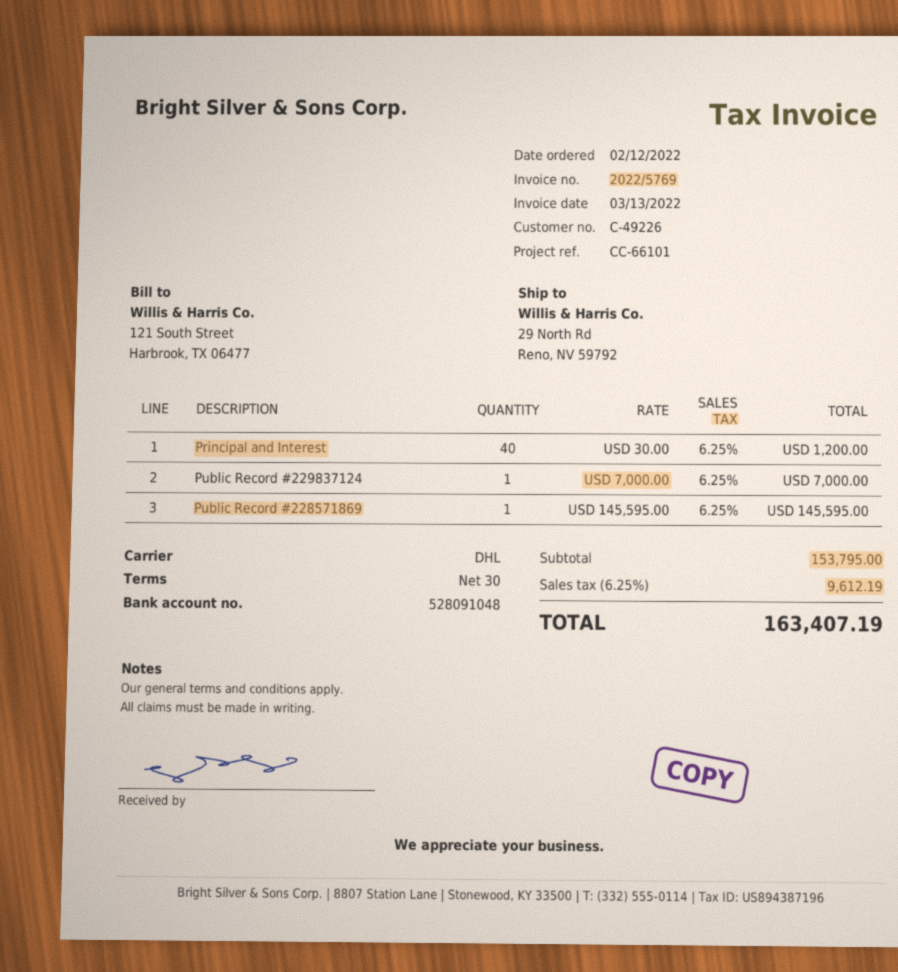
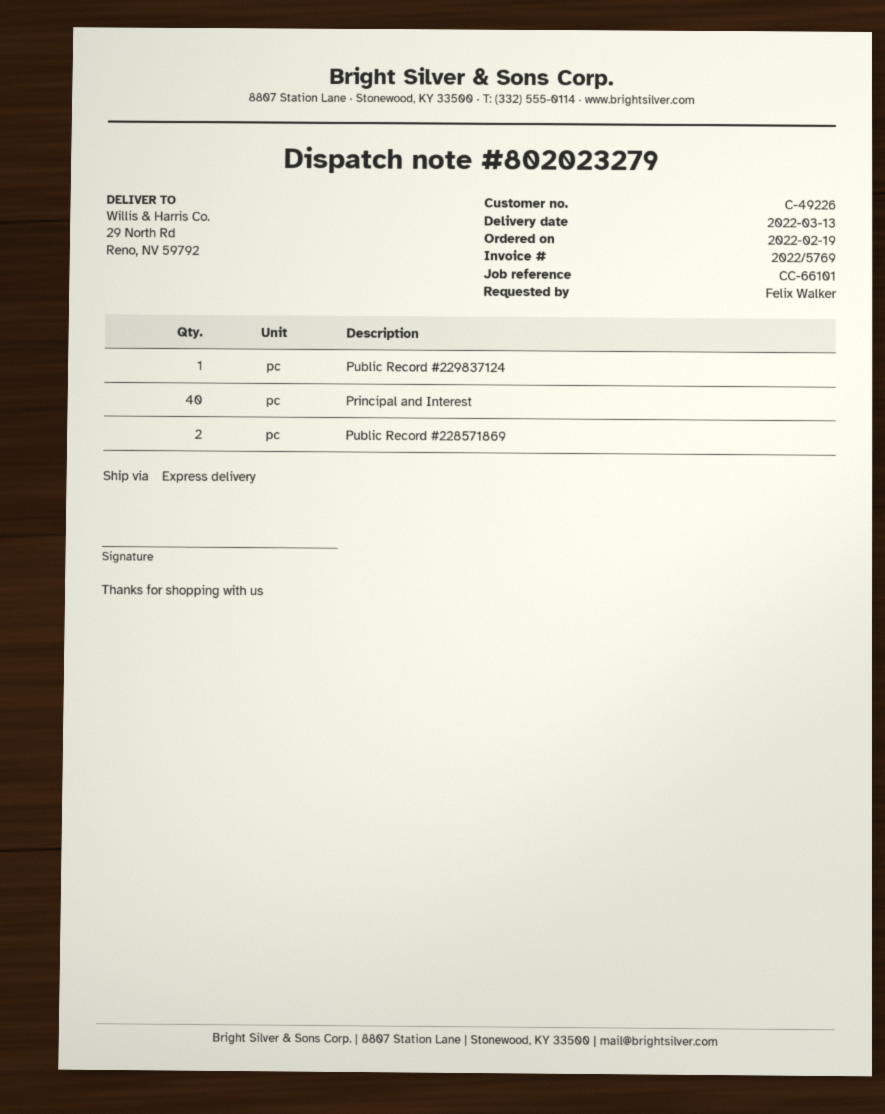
order date: 2022-02-12 -> 2022-02-19
shipping method: DHL -> express
Public Record #228571869: 1 -> 2

